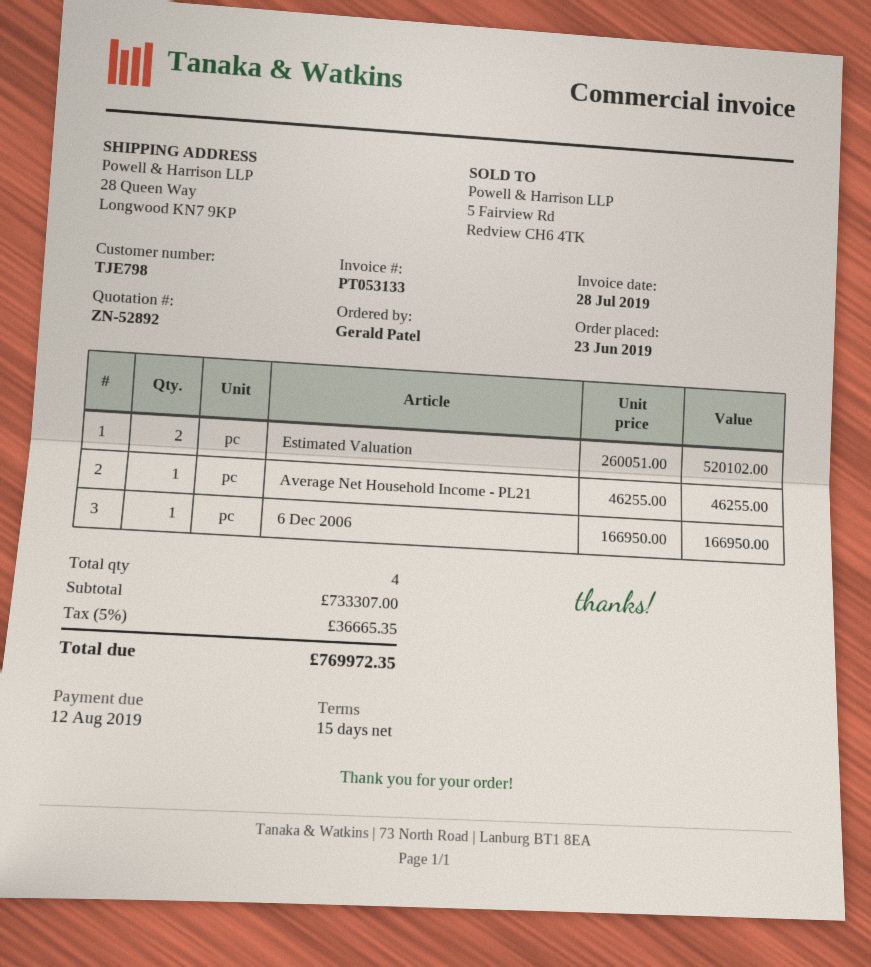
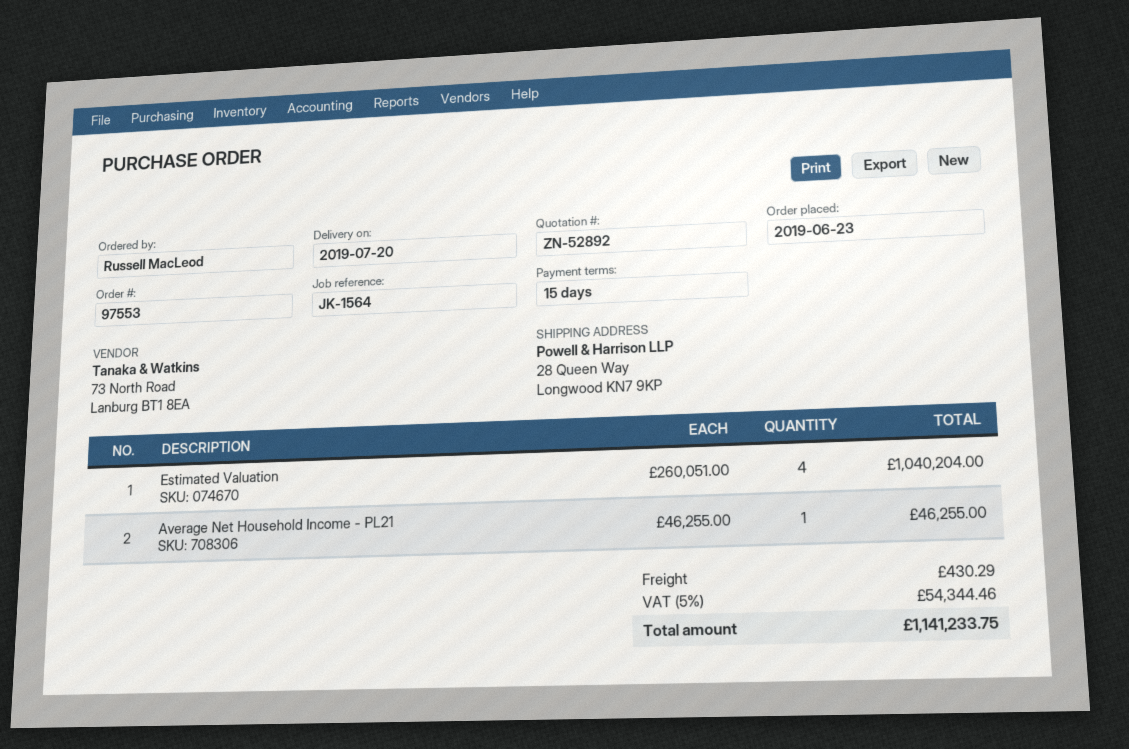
ordered by: Gerald Patel -> Russell MacLeod
Estimated Valuation: 2 x 260051.00 = 520102.00 -> 4 x 260051.00 = 1040204.00
6 Dec 2006: 1 x 166950.00 = 166950.00 -> none
shipping: none -> 430.29
tax: 5% = 36665.35 -> 5% = 54344.46
total: 769972.35 -> 1141233.75

